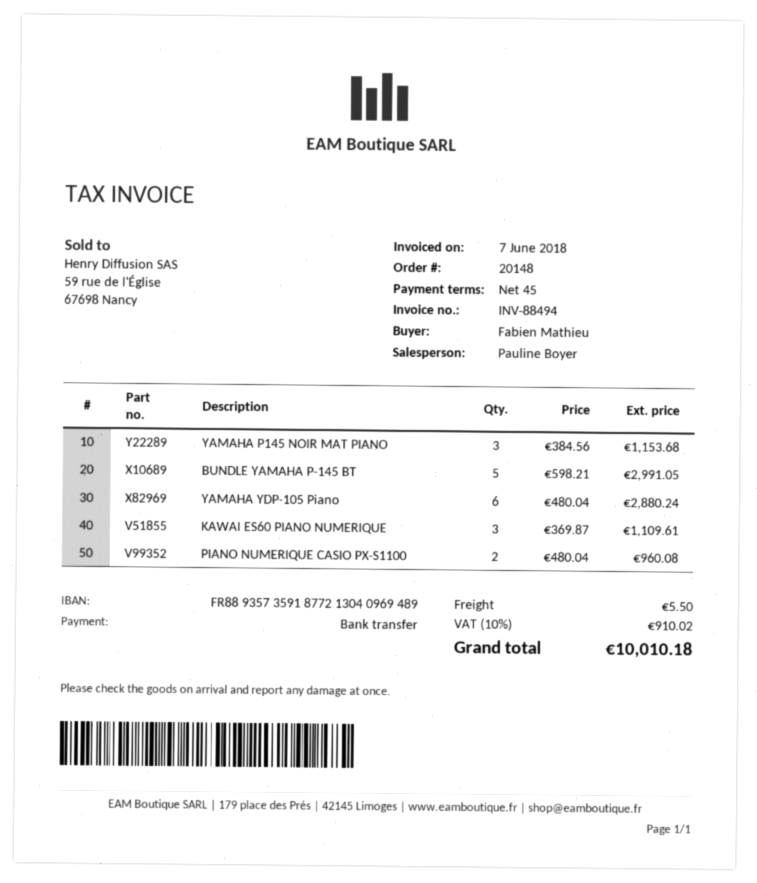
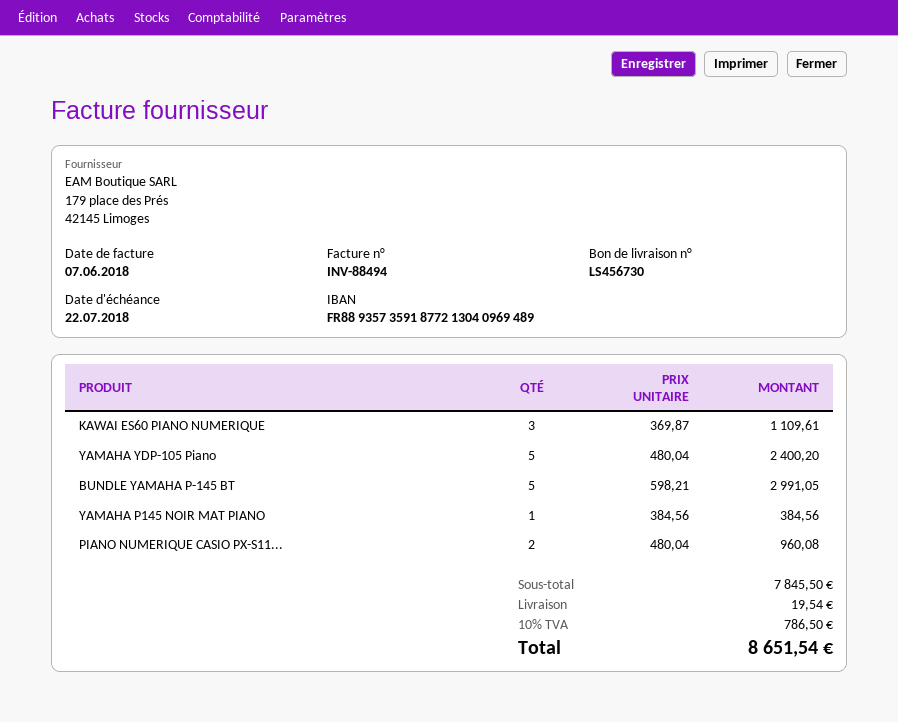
YAMAHA P145 NOIR MAT PIANO: 3 x 384.56 = 1153.68 -> 1 x 384.56 = 384.56
YAMAHA YDP-105 Piano: 6 x 480.04 = 2880.24 -> 5 x 480.04 = 2400.20
shipping: 5.50 -> 19.54
tax: 10% = 910.02 -> 10% = 786.50
total: 10010.18 -> 8651.54

